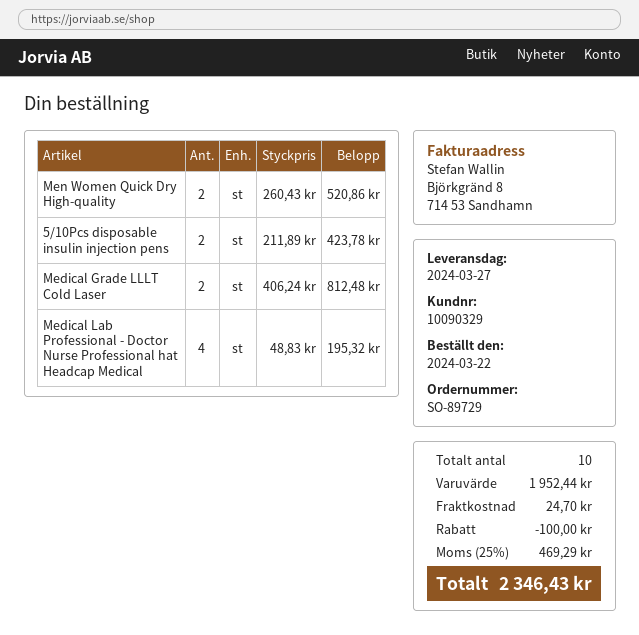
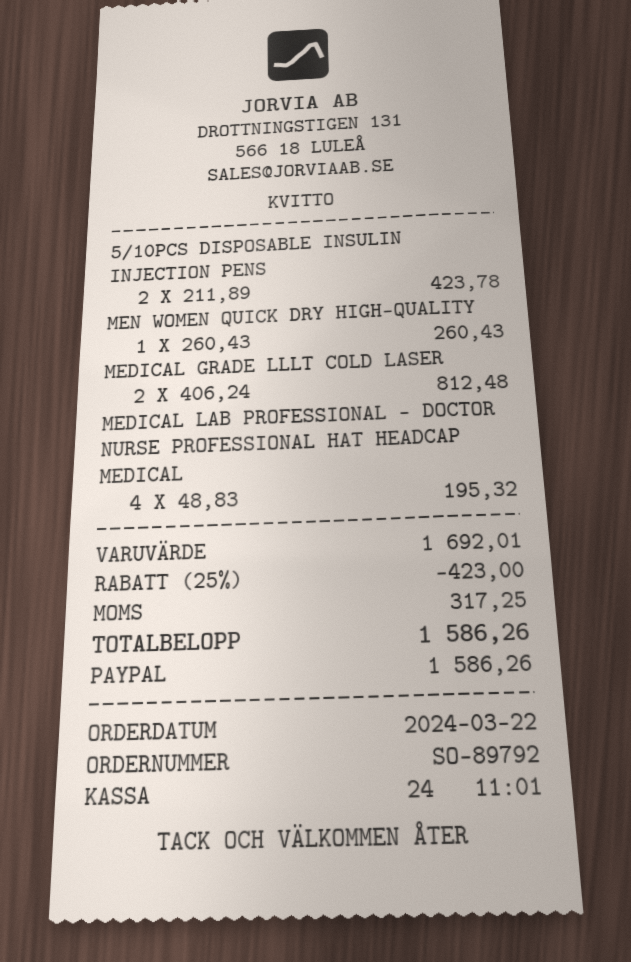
order number: SO-89729 -> SO-89792
Men Women Quick Dry High-quality: 2 x 260.43 = 520.86 -> 1 x 260.43 = 260.43
subtotal: 1952.44 -> 1692.01
discount: 100.00 -> 423.00
shipping: 24.70 -> none
tax: 469.29 -> 317.25
total: 2346.43 -> 1586.26

